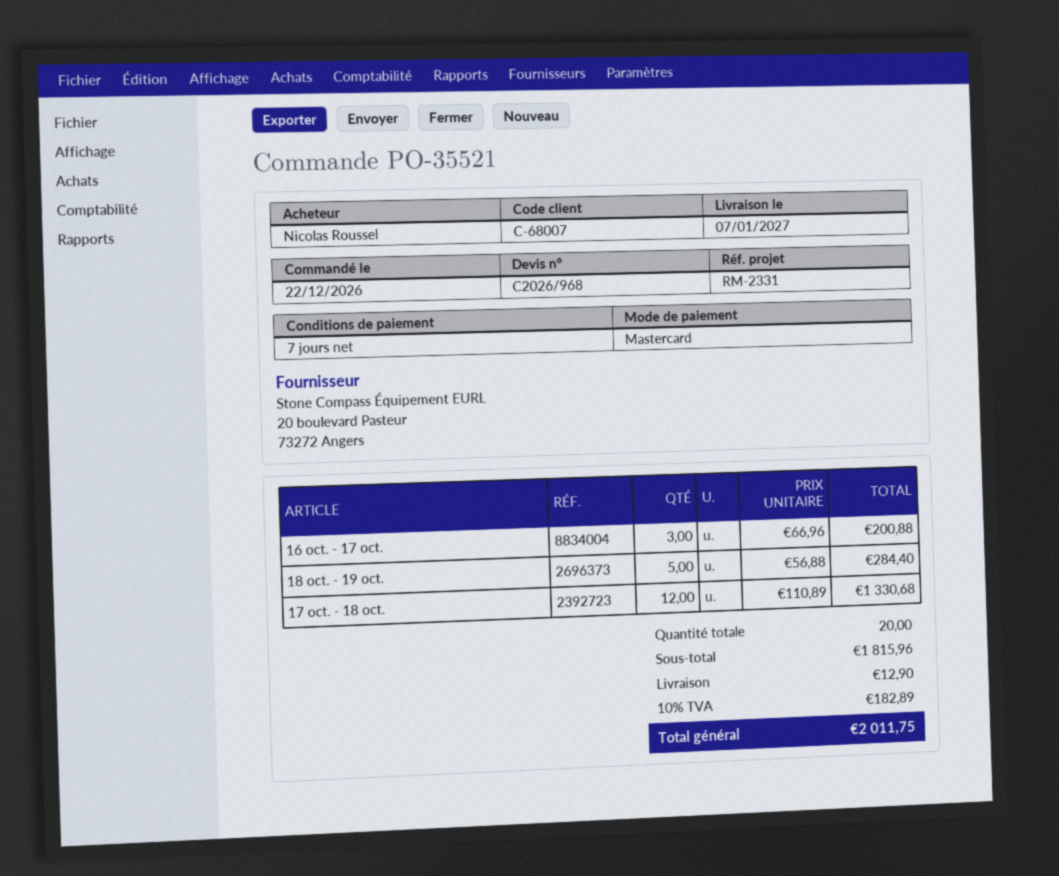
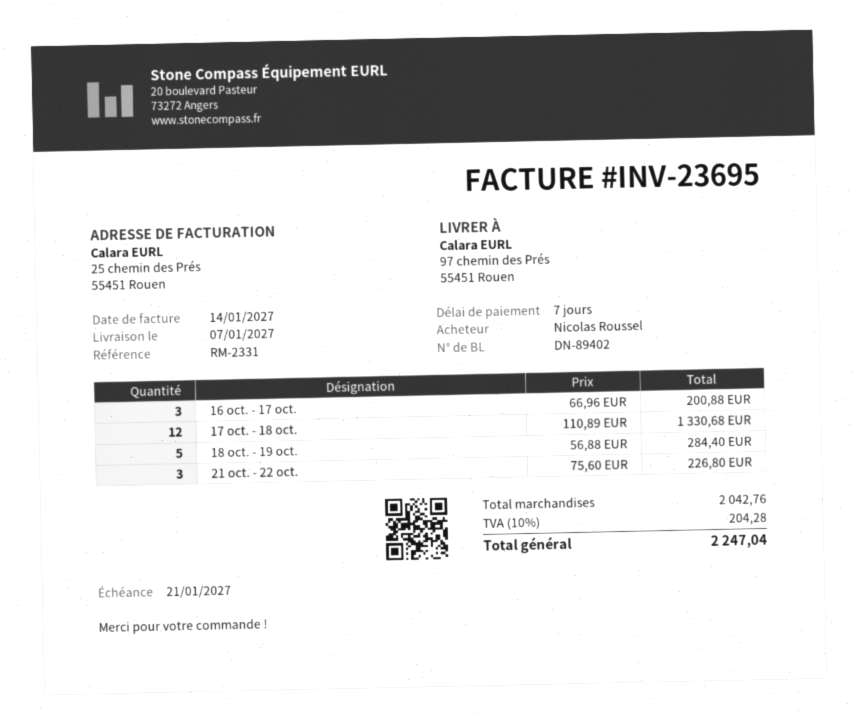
21 oct. - 22 oct.: none -> 3 x 75.60 = 226.80
subtotal: 1815.96 -> 2042.76
shipping: 12.90 -> none
tax: 10% = 182.89 -> 10% = 204.28
total: 2011.75 -> 2247.04

